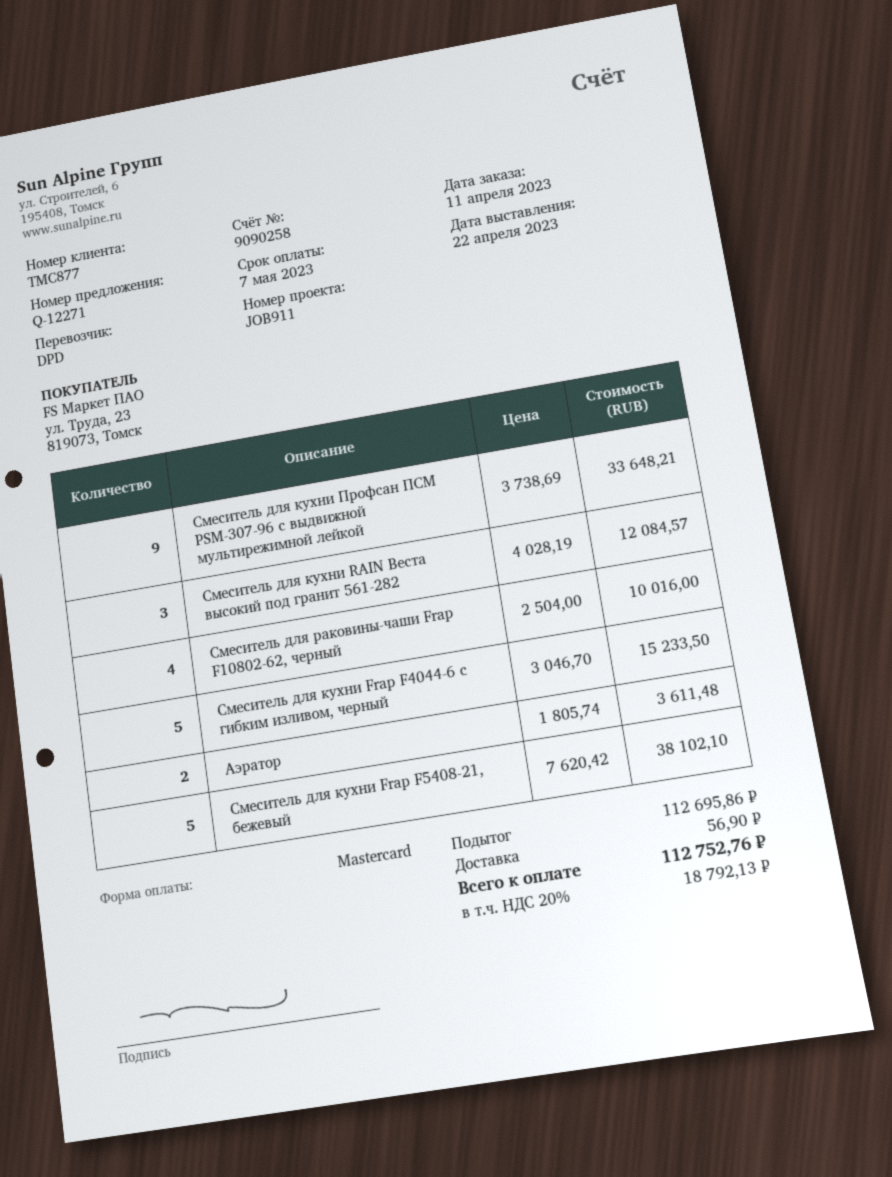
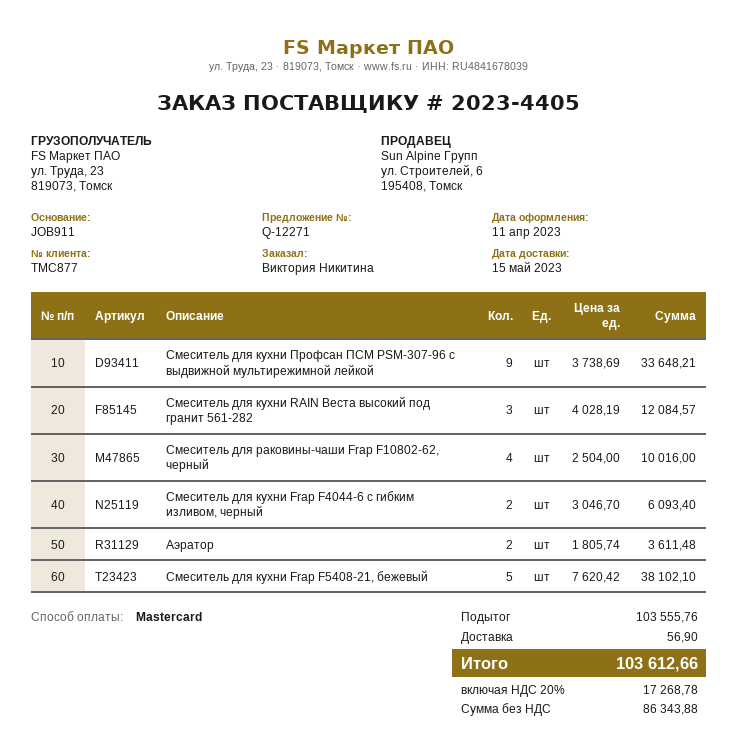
Смеситель для кухни Frap F4044-6 с гибким изливом, черный: 5 x 3046.70 = 15233.50 -> 2 x 3046.70 = 6093.40
subtotal: 112695.86 -> 103555.76
tax: 20% = 18792.13 -> 20% = 17268.78
total: 112752.76 -> 103612.66

